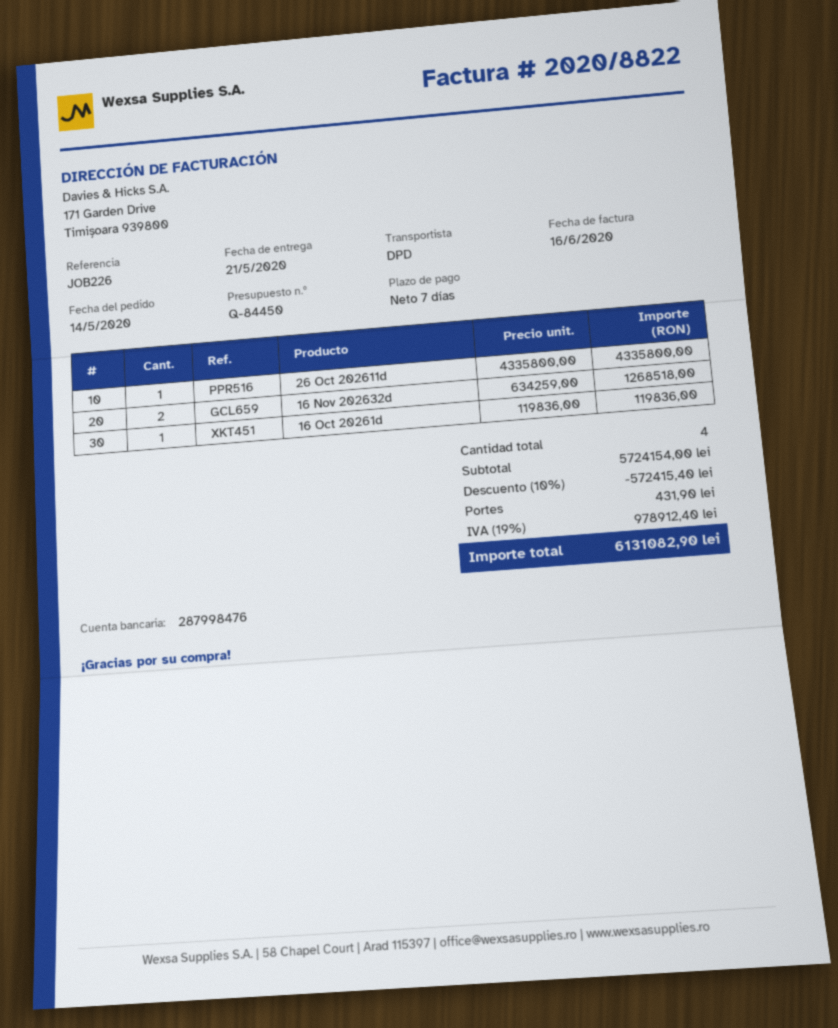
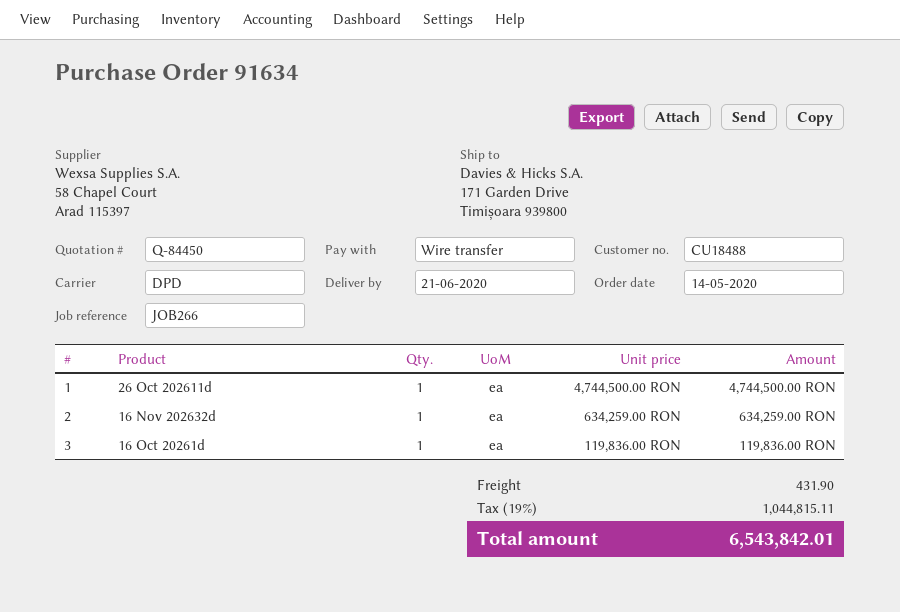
delivery date: 2020-05-21 -> 2020-06-21
reference: JOB226 -> JOB266
26 Oct 202611d: 1 x 4335800.00 = 4335800.00 -> 1 x 4744500.00 = 4744500.00
16 Nov 202632d: 2 x 634259.00 = 1268518.00 -> 1 x 634259.00 = 634259.00
discount: 10% = 572415.40 -> none
tax: 19% = 978912.40 -> 19% = 1044815.11
total: 6131082.90 -> 6543842.01

